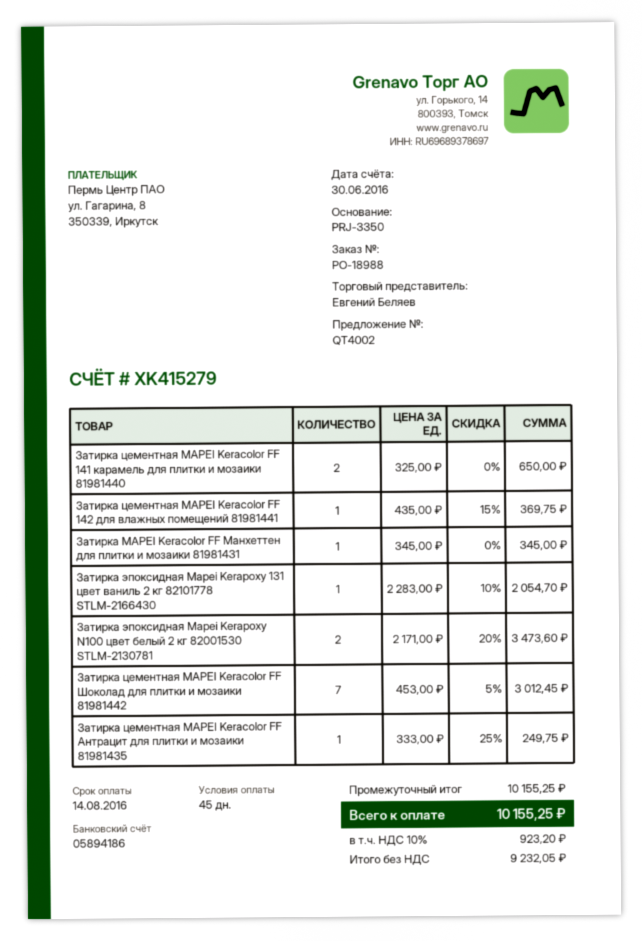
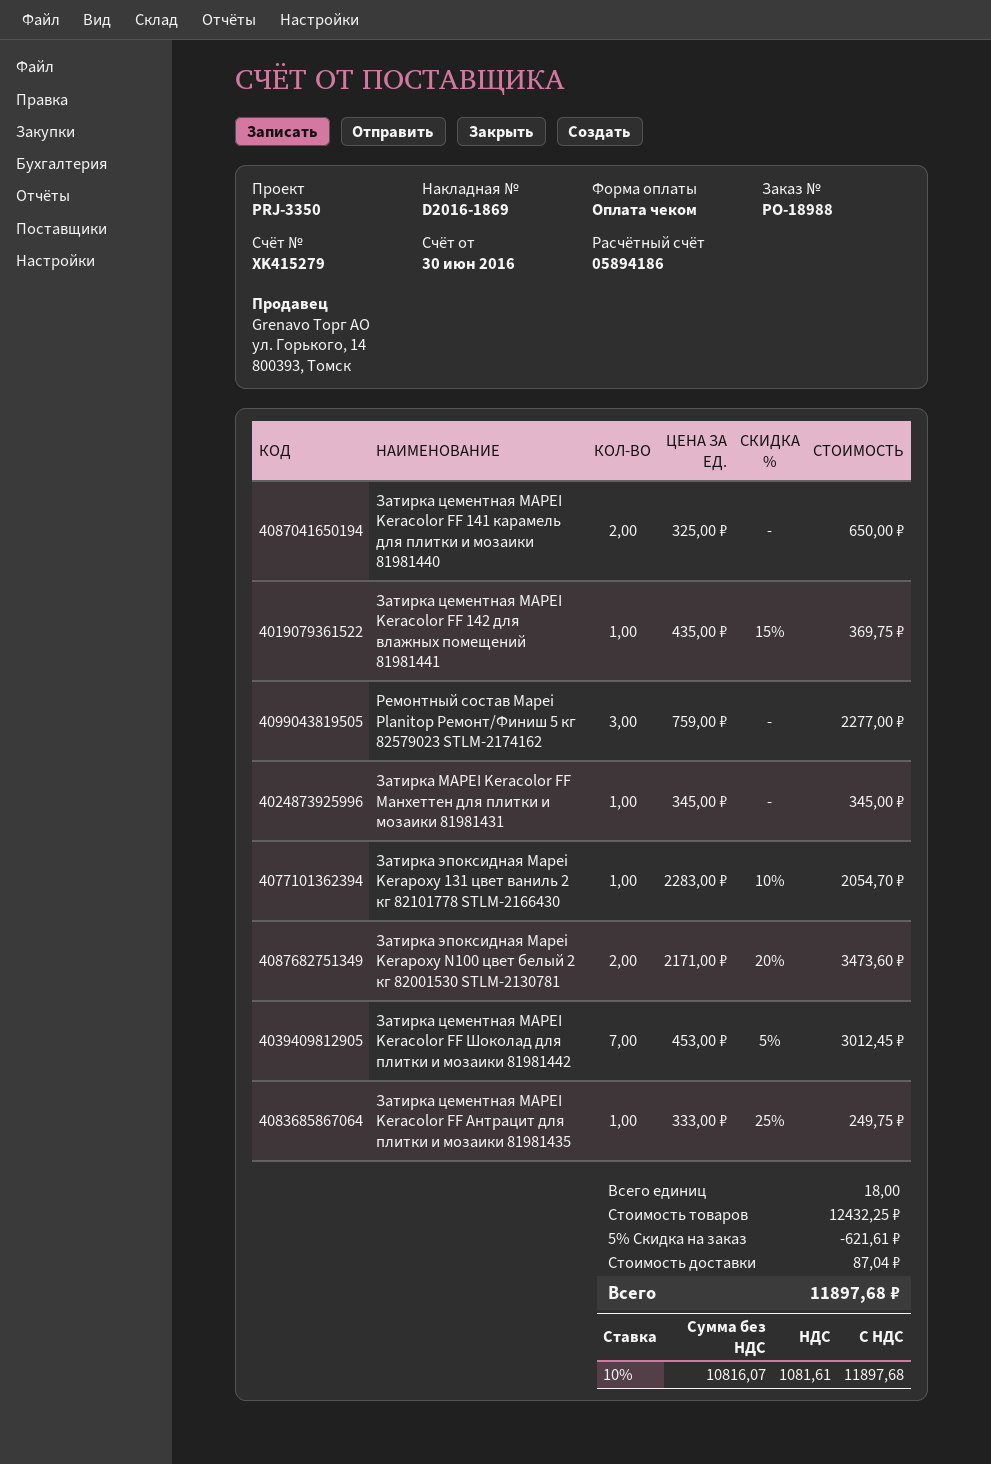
Ремонтный состав Mapei Planitop Ремонт/Финиш 5 кг 82579023 STLM-2174162: none -> 3 x 759.00 = 2277.00
subtotal: 10155.25 -> 12432.25
discount: none -> 5% = 621.61
shipping: none -> 87.04
net: 9232.05 -> 10816.07
tax: 10% = 923.20 -> 10% = 1081.61
total: 10155.25 -> 11897.68

